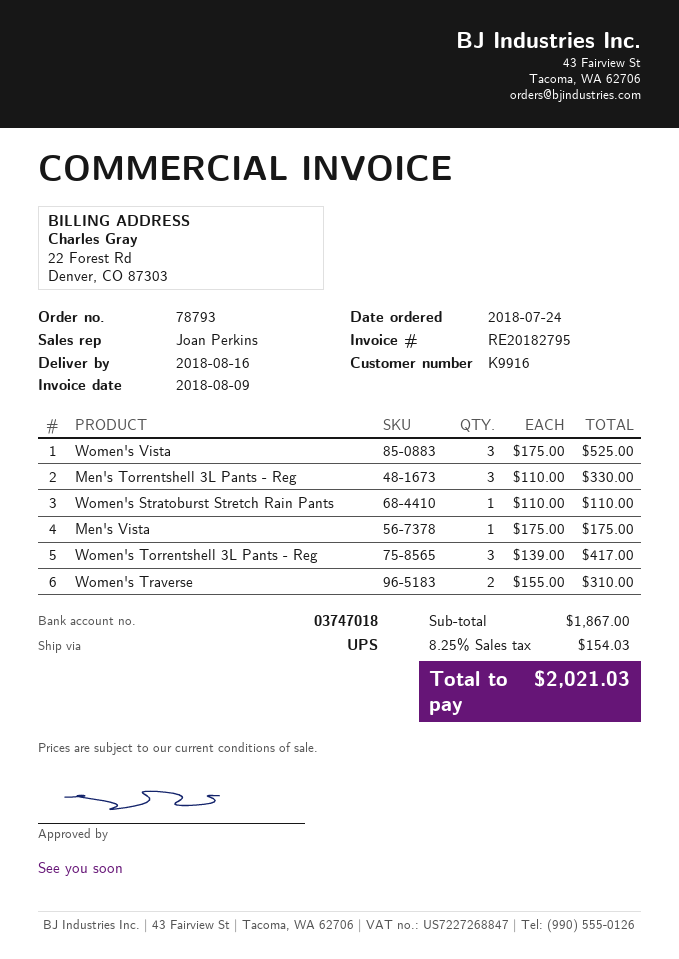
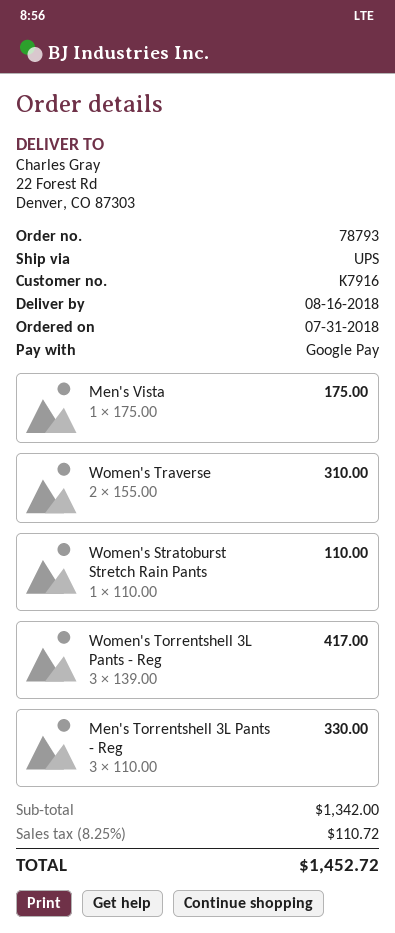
order date: 2018-07-24 -> 2018-07-31
customer number: K9916 -> K7916
Women's Vista: 3 x 175.00 = 525.00 -> none
subtotal: 1867.00 -> 1342.00
tax: 8.25% = 154.03 -> 8.25% = 110.72
total: 2021.03 -> 1452.72

